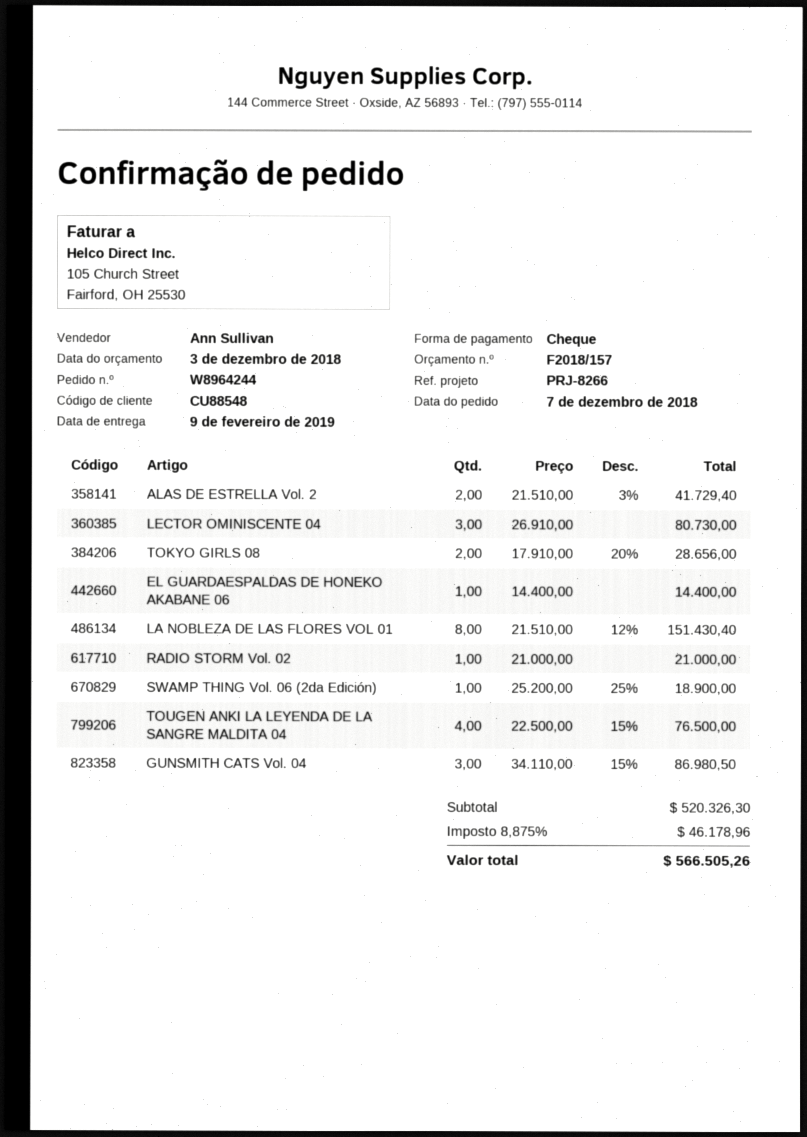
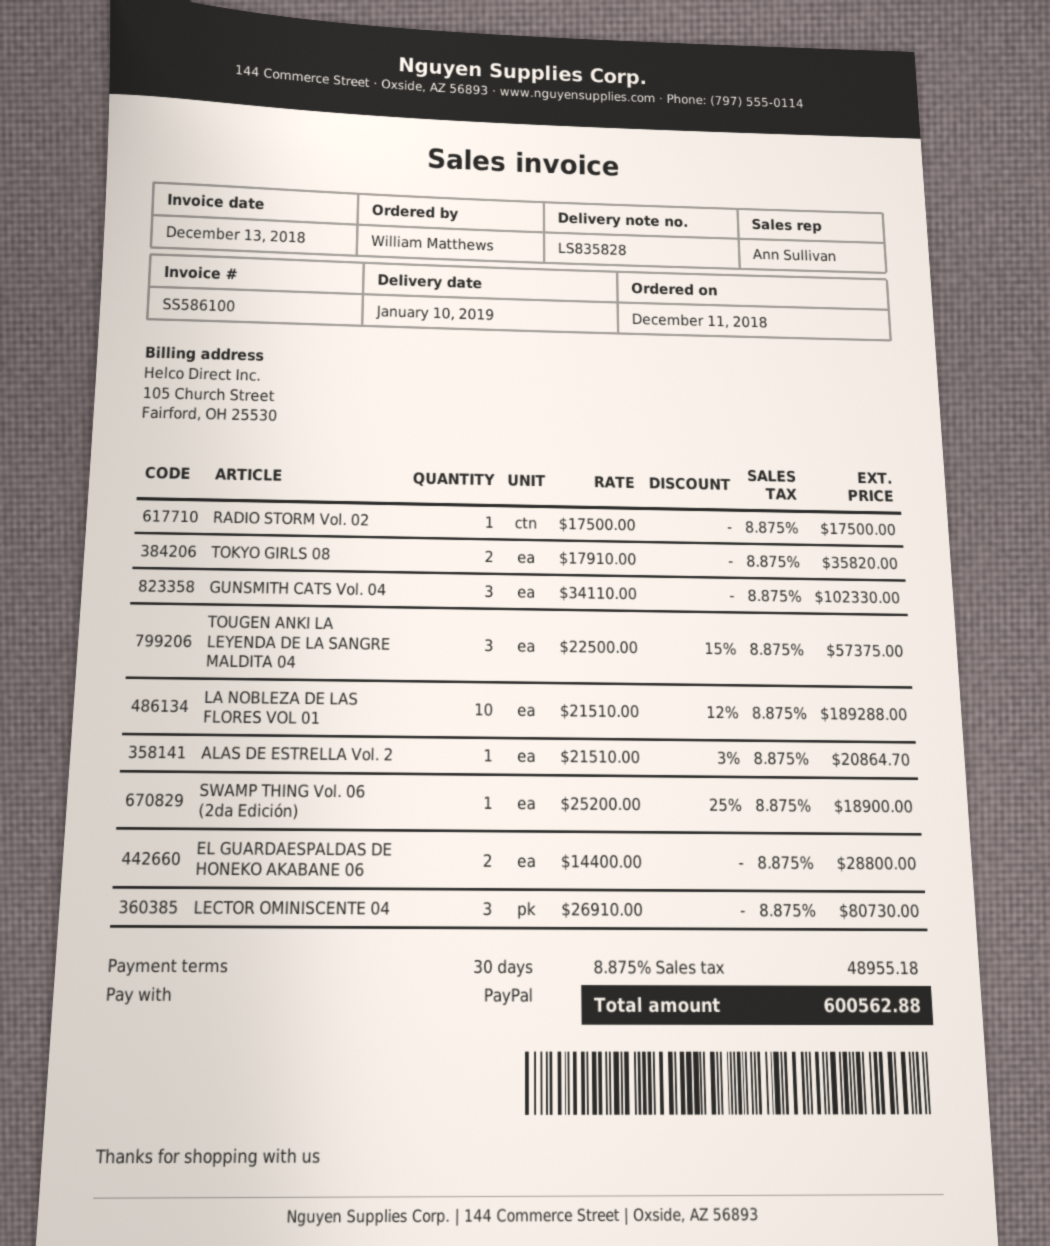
order date: 2018-12-07 -> 2018-12-11
delivery date: 2019-02-09 -> 2019-01-10
payment method: cheque -> PayPal
ALAS DE ESTRELLA Vol. 2: 2 x 21510.00 - 3% = 41729.40 -> 1 x 21510.00 - 3% = 20864.70
TOKYO GIRLS 08: 2 x 17910.00 - 20% = 28656.00 -> 2 x 17910.00 = 35820.00
EL GUARDAESPALDAS DE HONEKO AKABANE 06: 1 x 14400.00 = 14400.00 -> 2 x 14400.00 = 28800.00
LA NOBLEZA DE LAS FLORES VOL 01: 8 x 21510.00 - 12% = 151430.40 -> 10 x 21510.00 - 12% = 189288.00
RADIO STORM Vol. 02: 1 x 21000.00 = 21000.00 -> 1 x 17500.00 = 17500.00
TOUGEN ANKI LA LEYENDA DE LA SANGRE MALDITA 04: 4 x 22500.00 - 15% = 76500.00 -> 3 x 22500.00 - 15% = 57375.00
GUNSMITH CATS Vol. 04: 3 x 34110.00 - 15% = 86980.50 -> 3 x 34110.00 = 102330.00
tax: 8.875% = 46178.96 -> 8.875% = 48955.18
total: 566505.26 -> 600562.88

